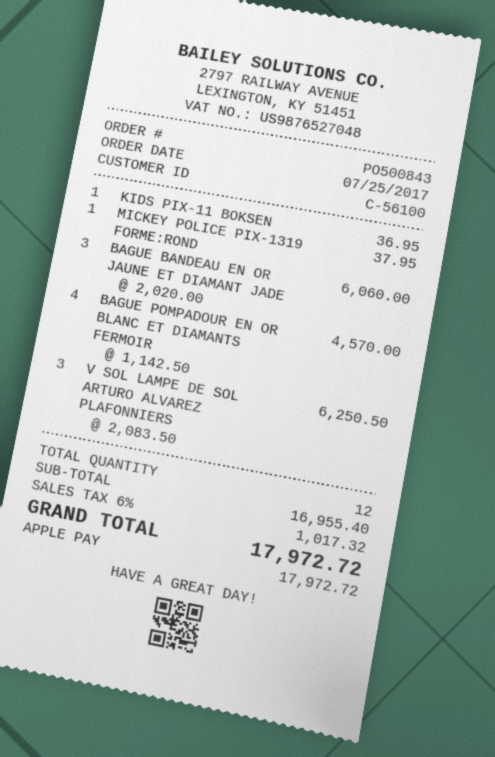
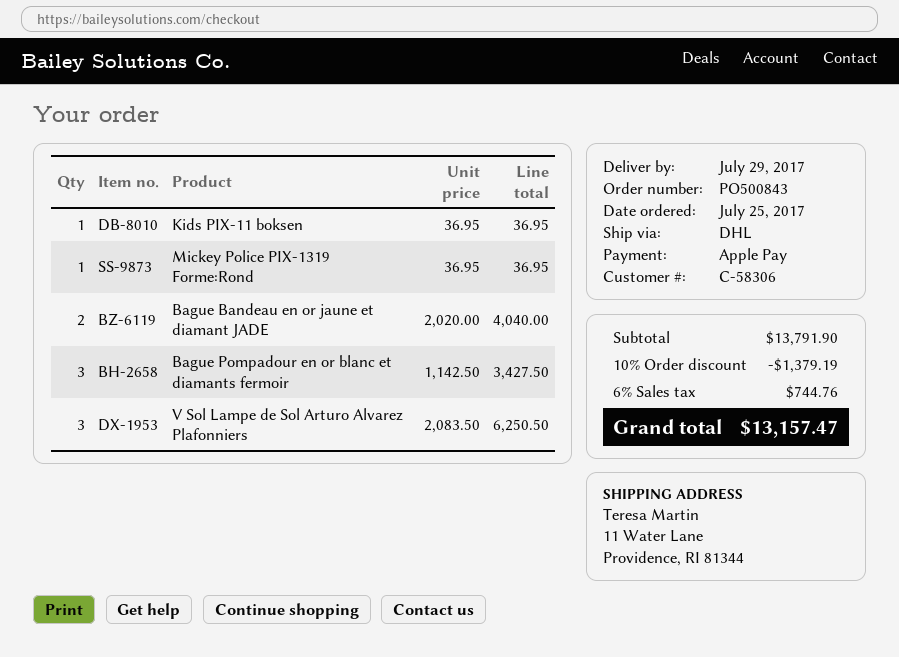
customer number: C-56100 -> C-58306
MICKEY POLICE PIX-1319 FORME:ROND: 1 x 37.95 = 37.95 -> 1 x 36.95 = 36.95
BAGUE BANDEAU EN OR JAUNE ET DIAMANT JADE: 3 x 2020.00 = 6060.00 -> 2 x 2020.00 = 4040.00
BAGUE POMPADOUR EN OR BLANC ET DIAMANTS FERMOIR: 4 x 1142.50 = 4570.00 -> 3 x 1142.50 = 3427.50
subtotal: 16955.40 -> 13791.90
discount: none -> 10% = 1379.19
tax: 6% = 1017.32 -> 6% = 744.76
total: 17972.72 -> 13157.47

